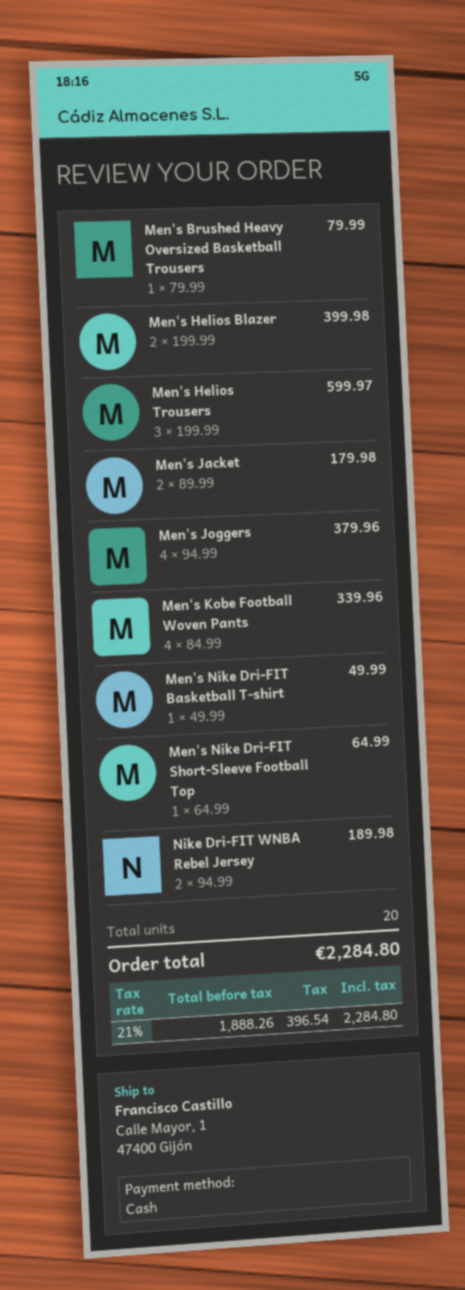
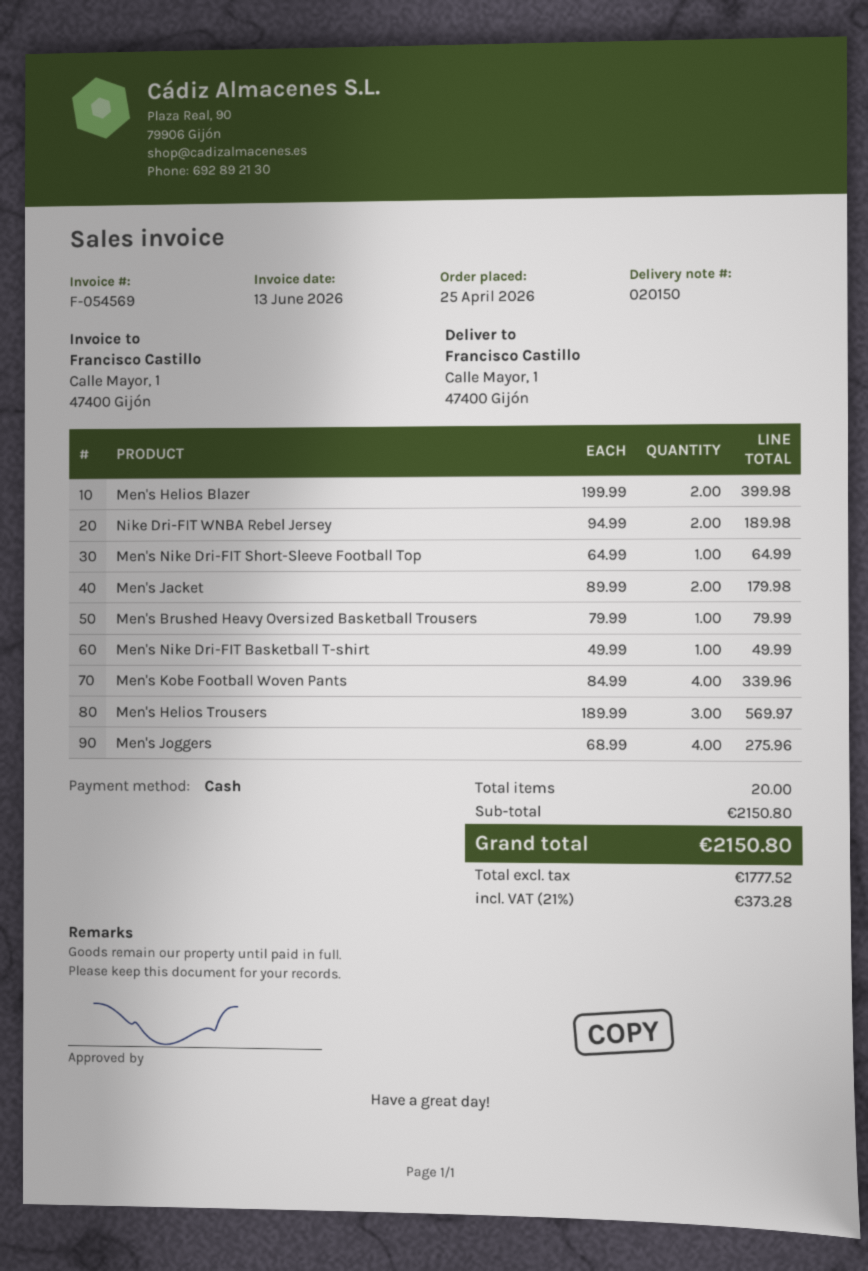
Men's Helios Trousers: 3 x 199.99 = 599.97 -> 3 x 189.99 = 569.97
Men's Joggers: 4 x 94.99 = 379.96 -> 4 x 68.99 = 275.96
net: 1888.26 -> 1777.52
tax: 21% = 396.54 -> 21% = 373.28
total: 2284.80 -> 2150.80

